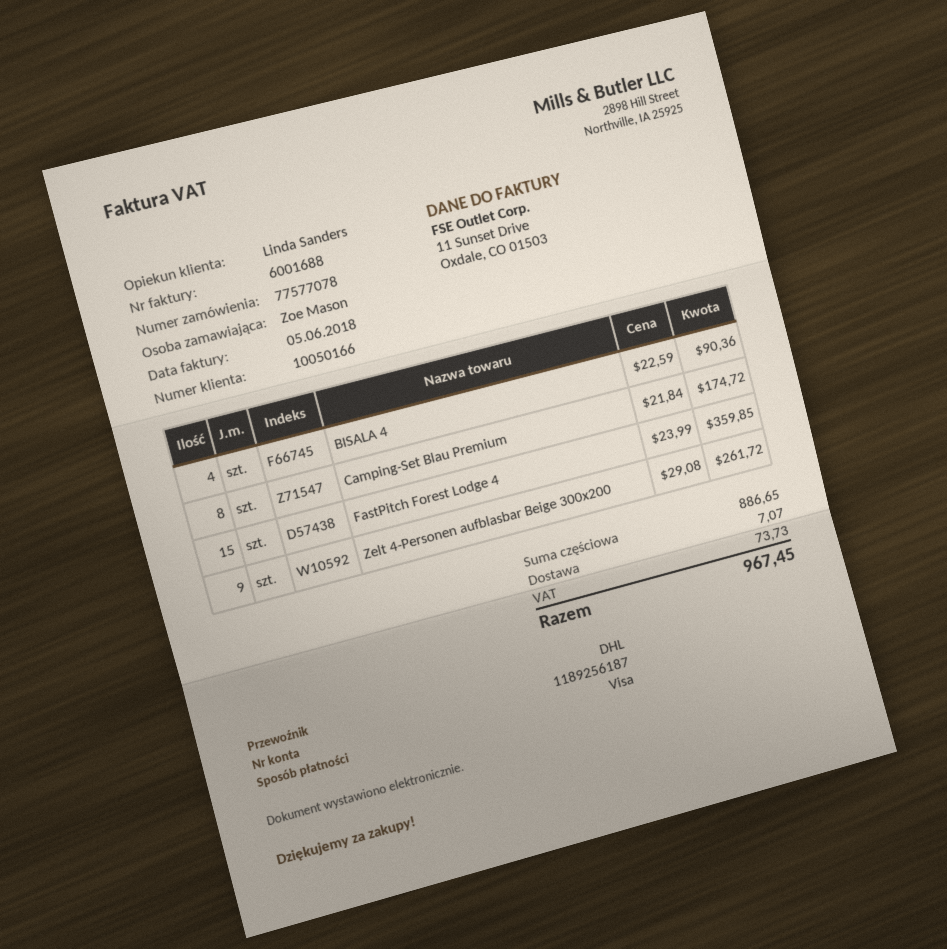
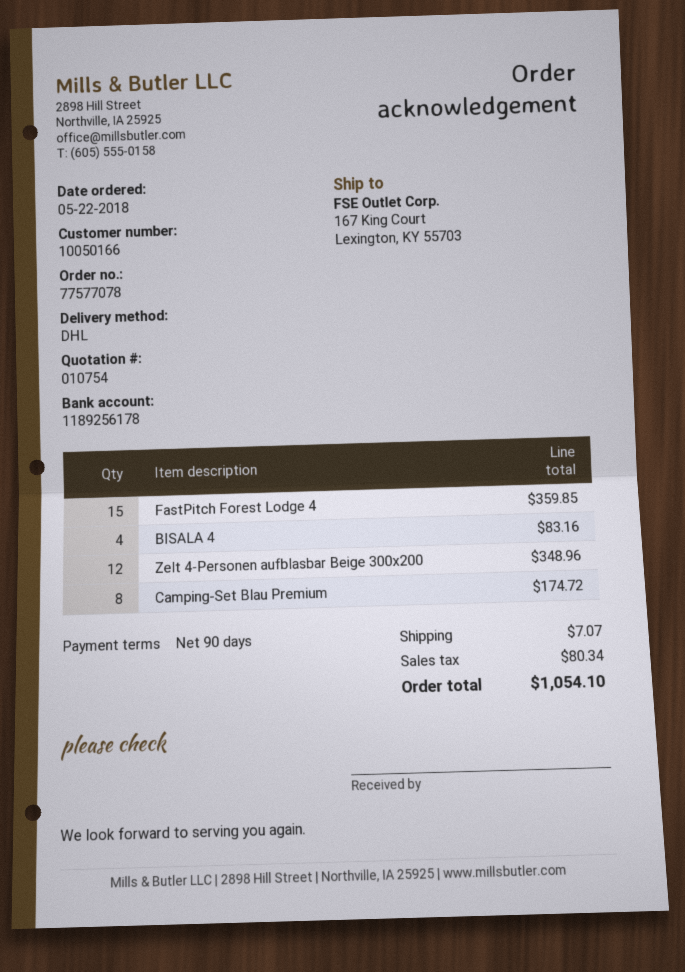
bank account: 1189256187 -> 1189256178
BISALA 4: 4 for 90.36 -> 4 for 83.16
Zelt 4-Personen aufblasbar Beige 300x200: 9 for 261.72 -> 12 for 348.96
tax: 73.73 -> 80.34
total: 967.45 -> 1054.10

